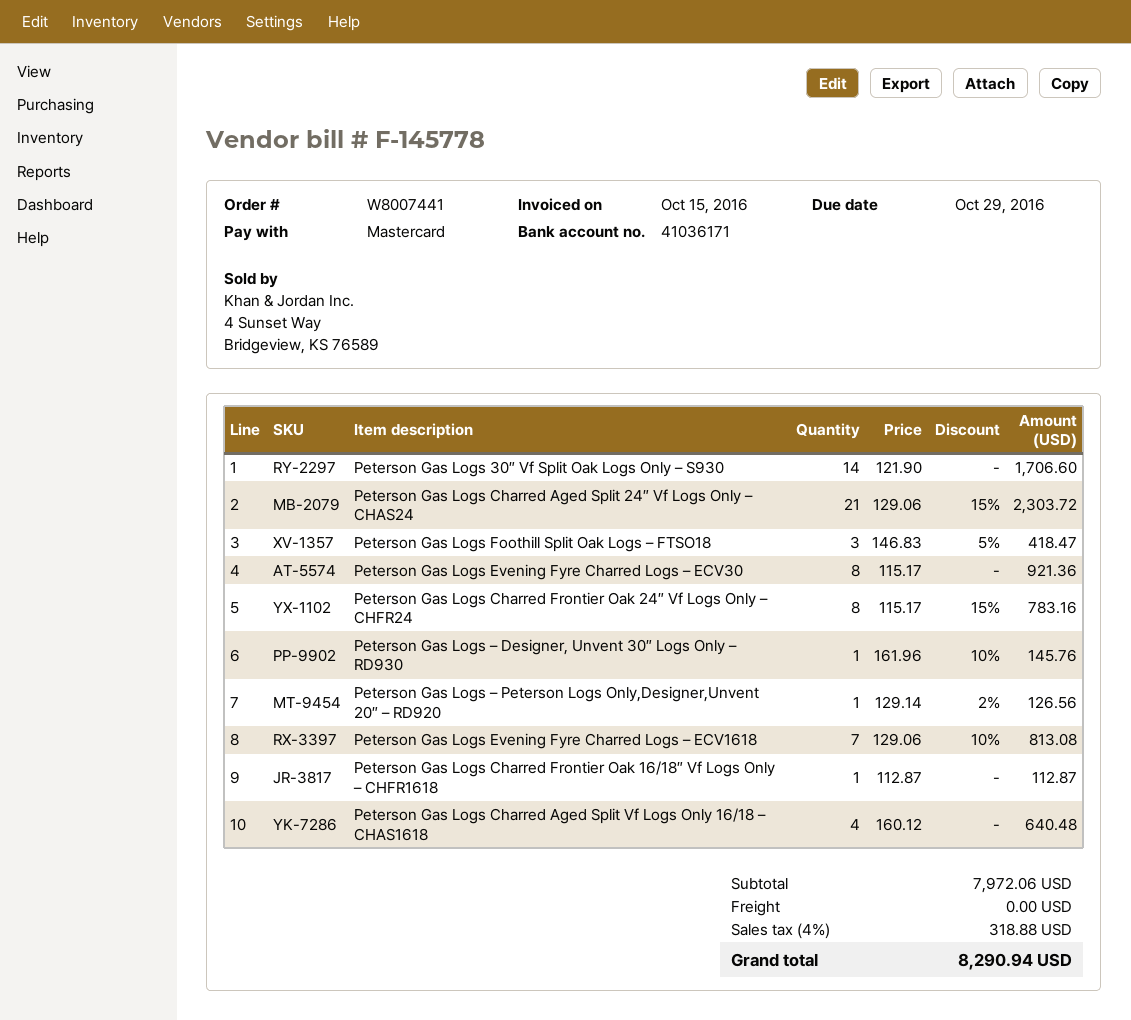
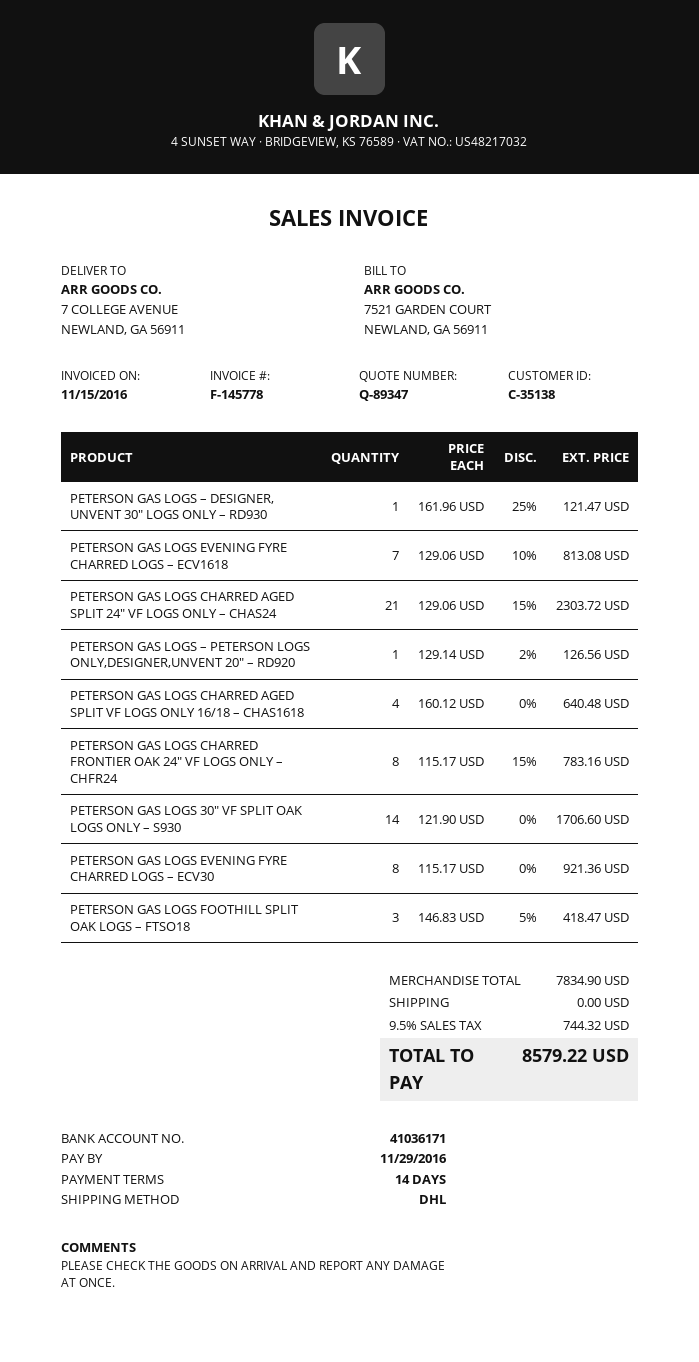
invoice date: 2016-10-15 -> 2016-11-15
due date: 2016-10-29 -> 2016-11-29
Peterson Gas Logs – Designer, Unvent 30″ Logs Only – RD930: 1 x 161.96 - 10% = 145.76 -> 1 x 161.96 - 25% = 121.47
Peterson Gas Logs Charred Frontier Oak 16/18″ Vf Logs Only – CHFR1618: 1 x 112.87 = 112.87 -> none
subtotal: 7972.06 -> 7834.90
tax: 4% = 318.88 -> 9.5% = 744.32
total: 8290.94 -> 8579.22

